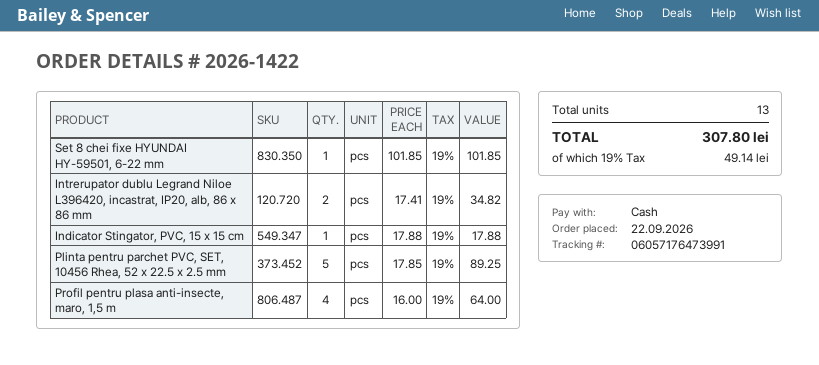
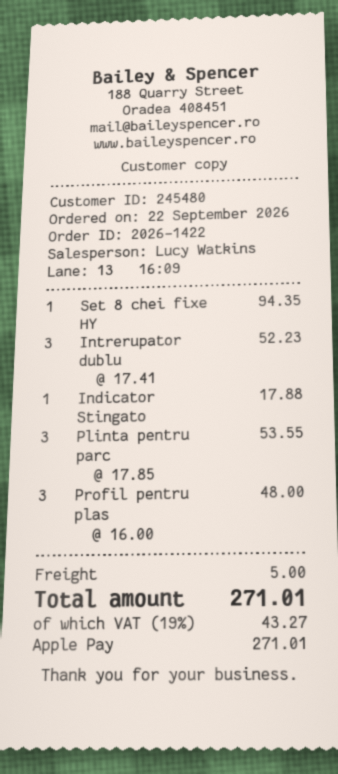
payment method: cash -> Apple Pay
Set 8 chei fixe HYUNDAI HY-59501, 6-22 mm: 1 x 101.85 = 101.85 -> 1 x 94.35 = 94.35
Intrerupator dublu Legrand Niloe L396420, incastrat, IP20, alb, 86 x 86 mm: 2 x 17.41 = 34.82 -> 3 x 17.41 = 52.23
Plinta pentru parchet PVC, SET, 10456 Rhea, 52 x 22.5 x 2.5 mm: 5 x 17.85 = 89.25 -> 3 x 17.85 = 53.55
Profil pentru plasa anti-insecte, maro, 1,5 m: 4 x 16.00 = 64.00 -> 3 x 16.00 = 48.00
shipping: none -> 5.00
tax: 19% = 49.14 -> 19% = 43.27
total: 307.80 -> 271.01

